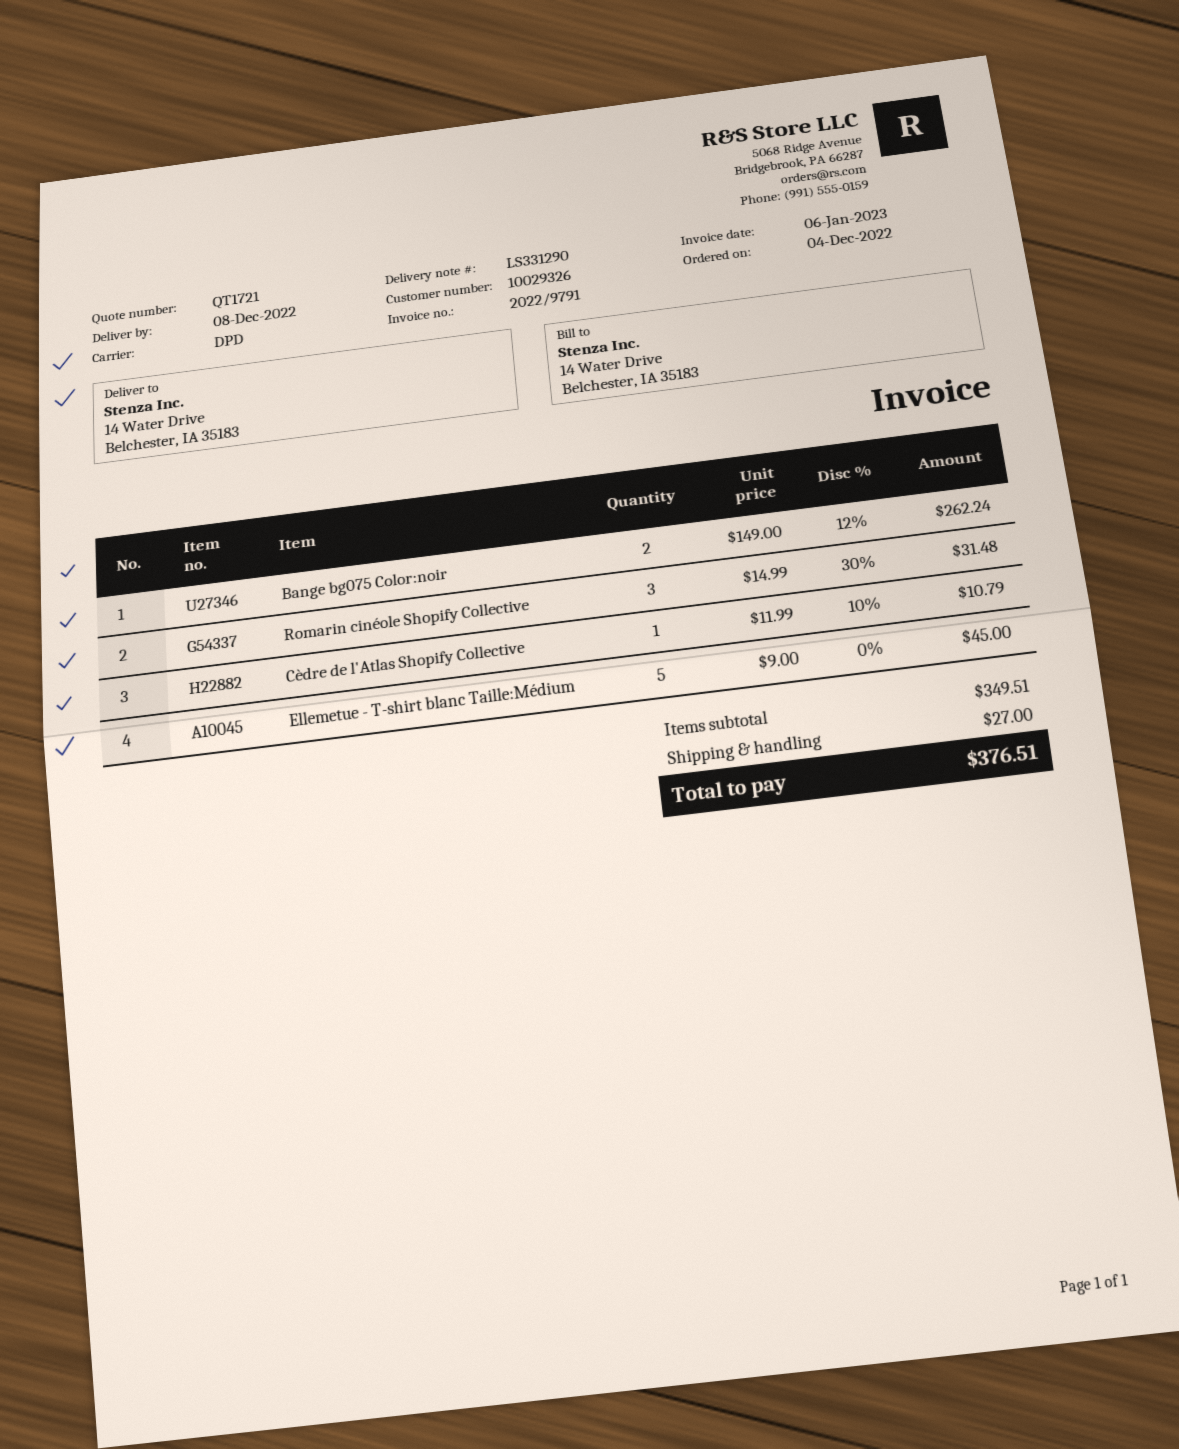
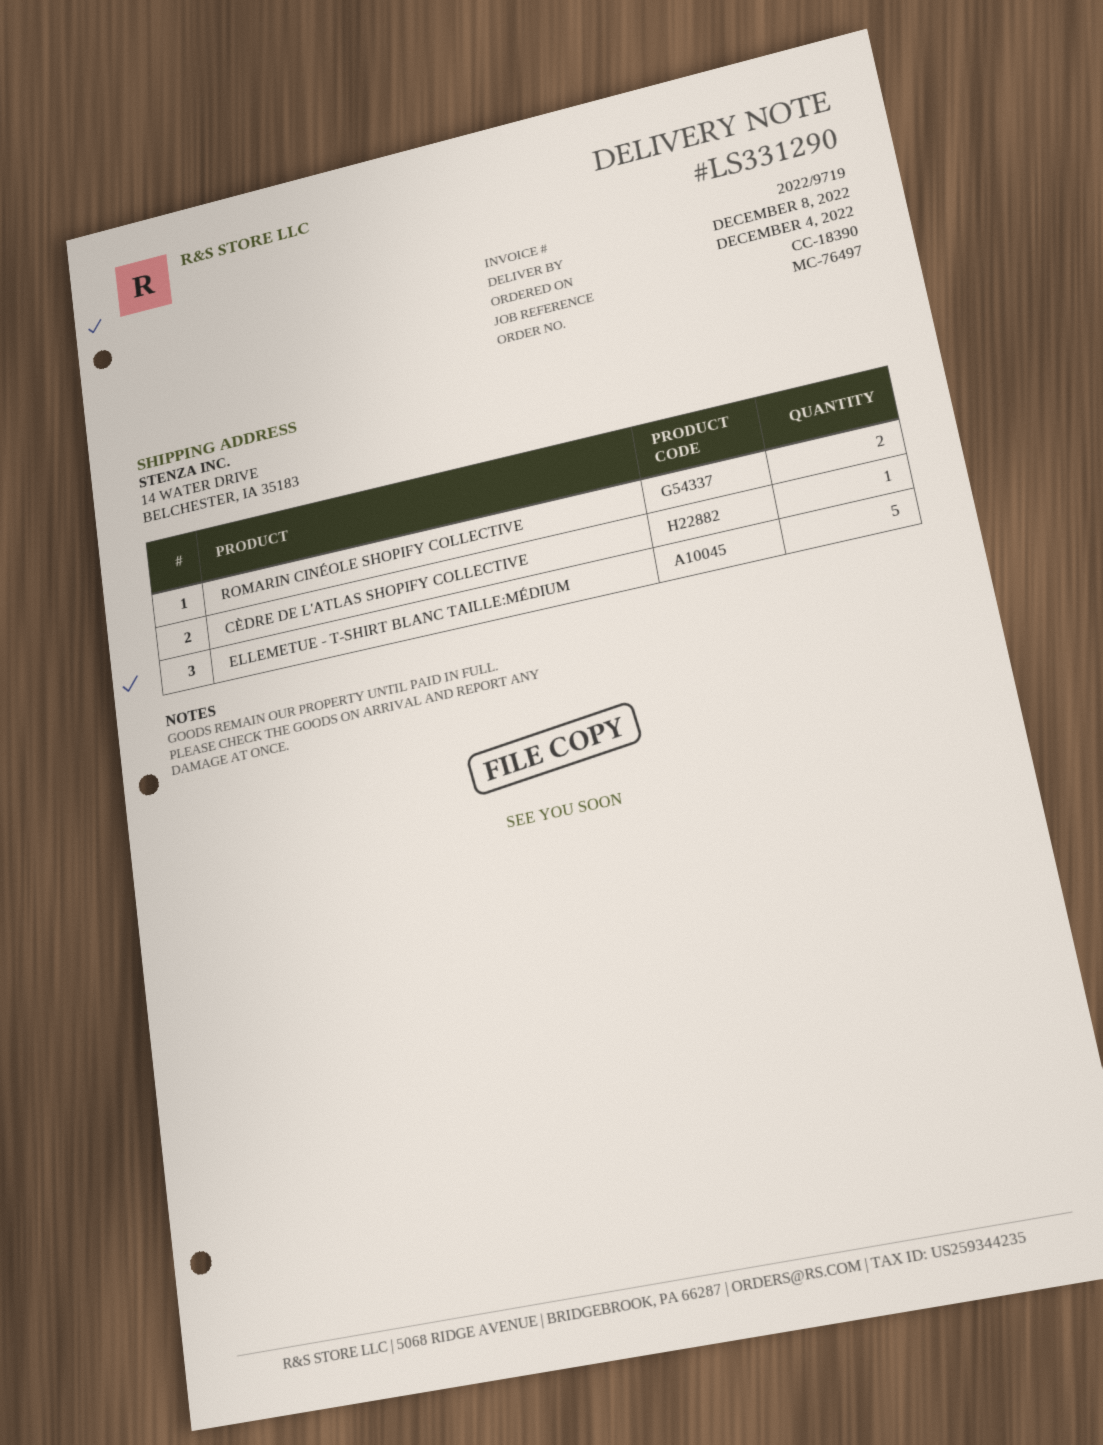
invoice number: 2022/9791 -> 2022/9719
Bange bg075 Color:noir: 2 -> none
Romarin cinéole Shopify Collective: 3 -> 2

